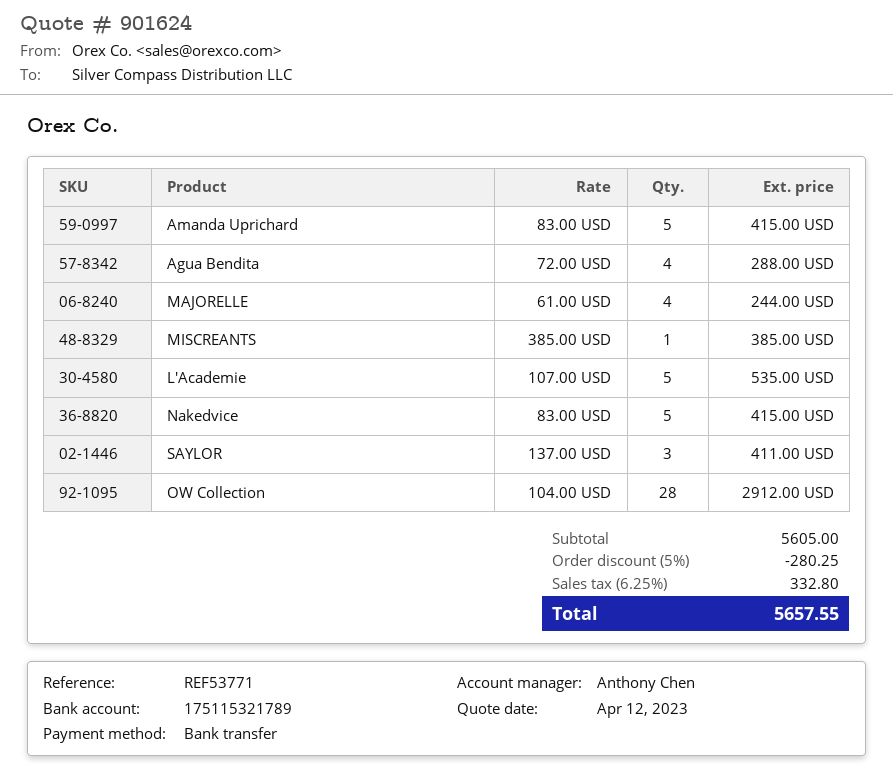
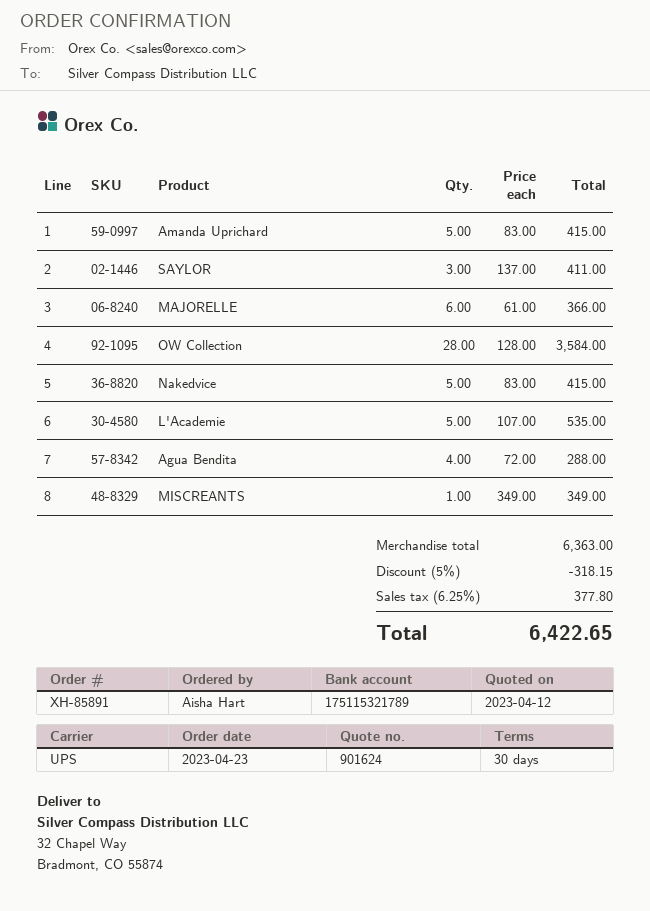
MAJORELLE: 4 x 61.00 = 244.00 -> 6 x 61.00 = 366.00
MISCREANTS: 1 x 385.00 = 385.00 -> 1 x 349.00 = 349.00
OW Collection: 28 x 104.00 = 2912.00 -> 28 x 128.00 = 3584.00
subtotal: 5605.00 -> 6363.00
discount: 5% = 280.25 -> 5% = 318.15
tax: 6.25% = 332.80 -> 6.25% = 377.80
total: 5657.55 -> 6422.65

